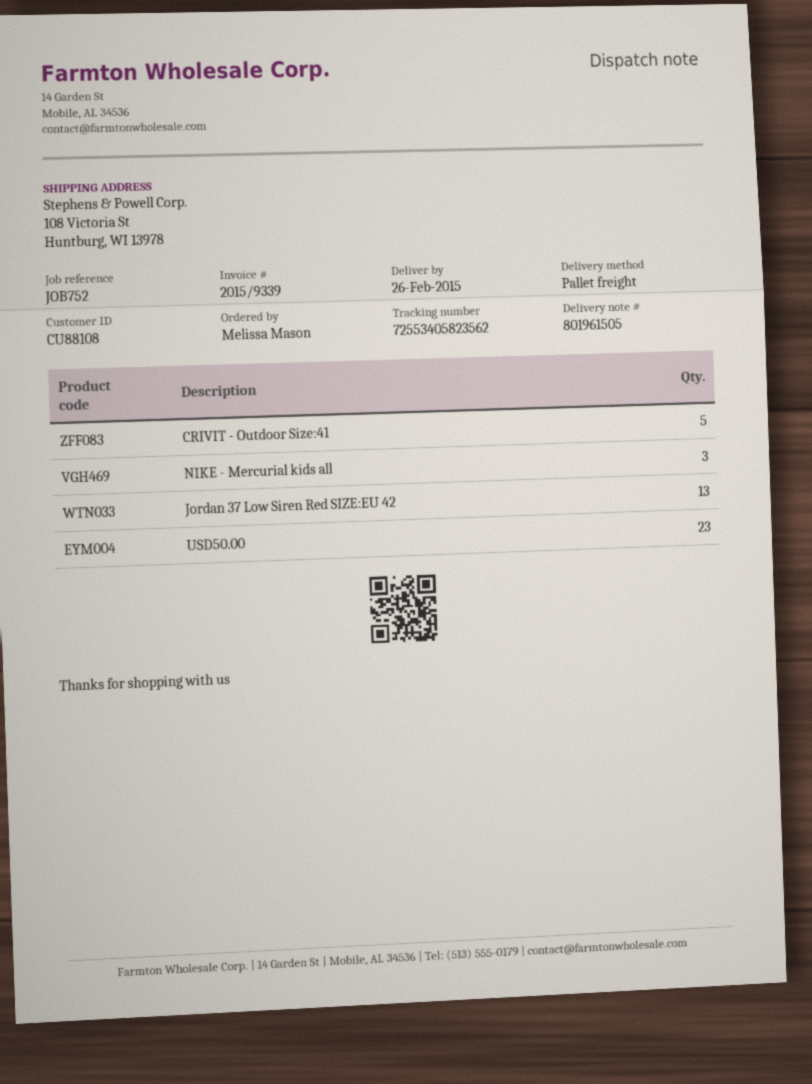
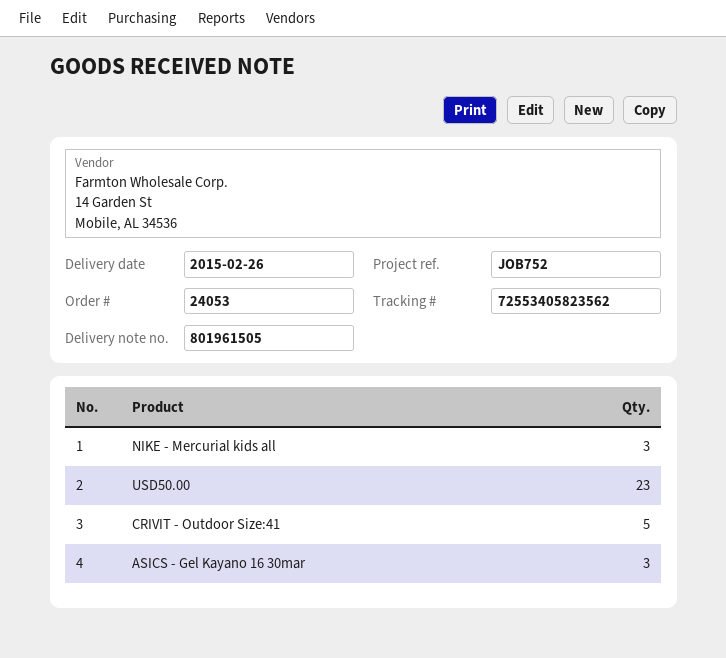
Jordan 37 Low Siren Red SIZE:EU 42: 13 -> none
ASICS - Gel Kayano 16 30mar: none -> 3

